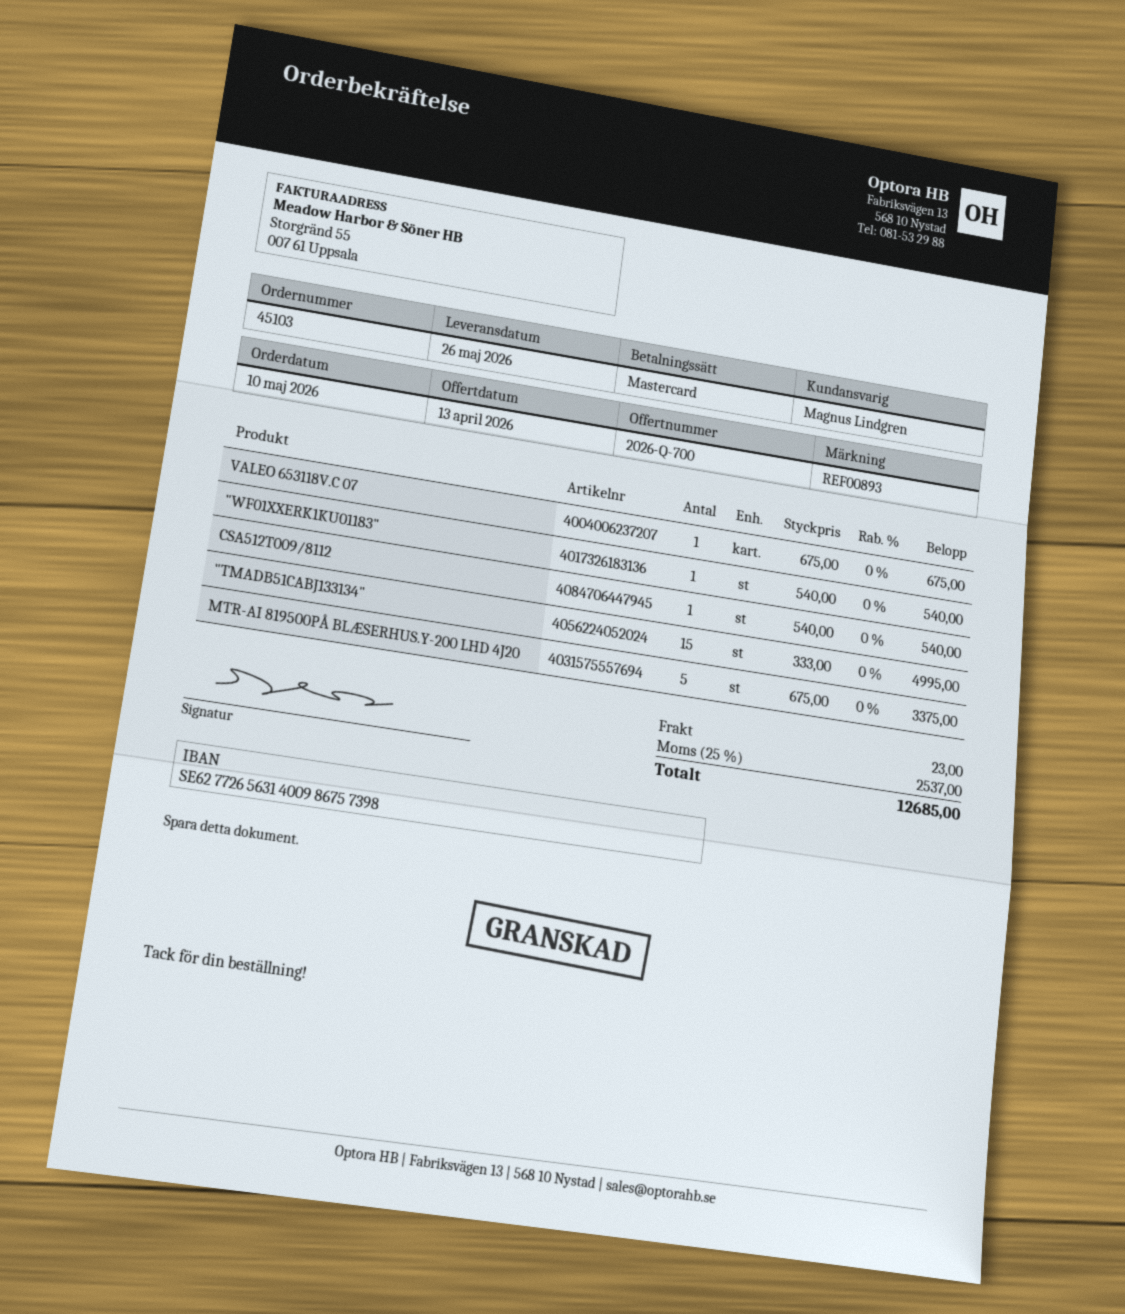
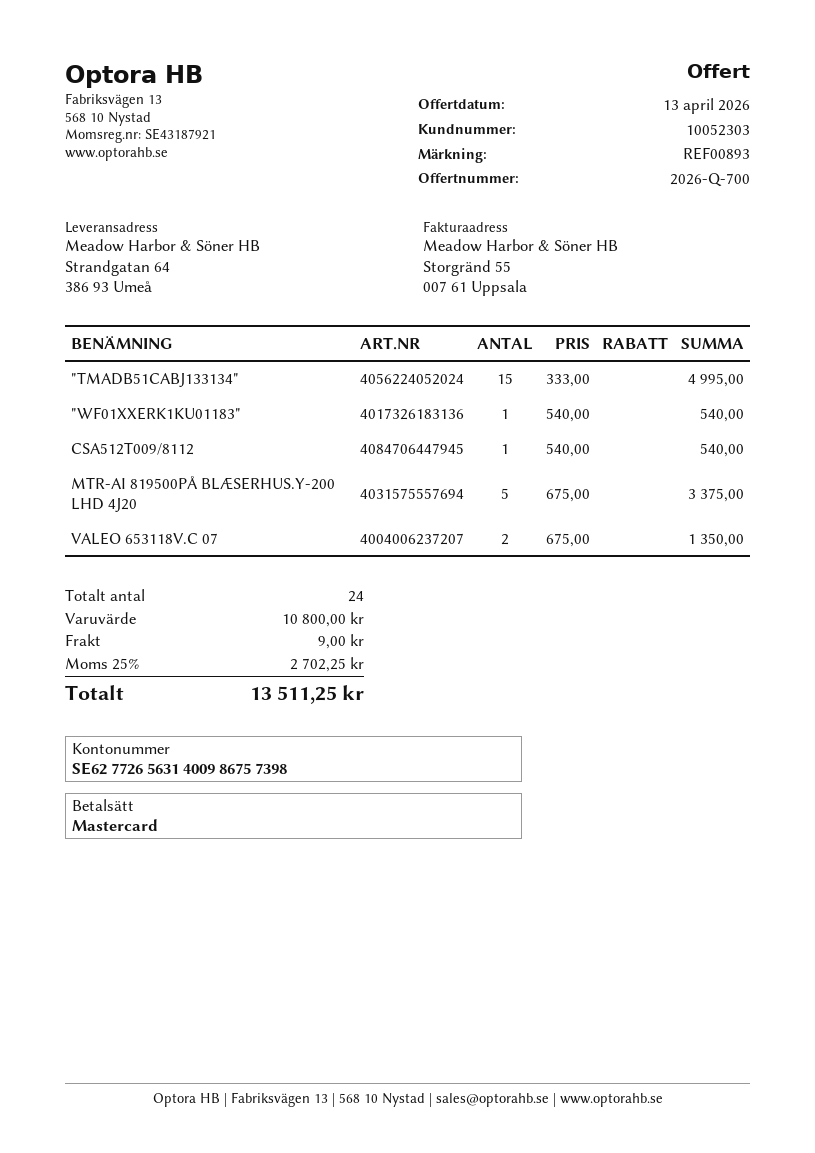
VALEO 653118V.C 07: 1 x 675.00 = 675.00 -> 2 x 675.00 = 1350.00
shipping: 23.00 -> 9.00
tax: 25% = 2537.00 -> 25% = 2702.25
total: 12685.00 -> 13511.25

